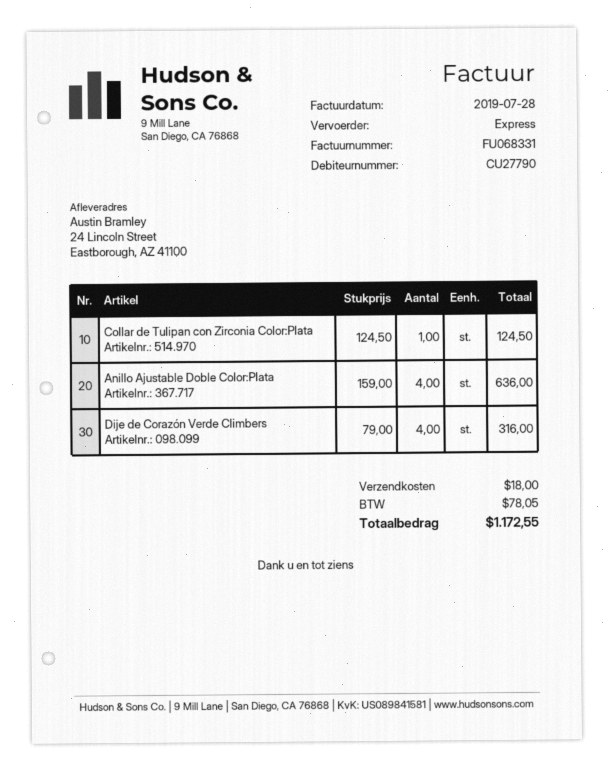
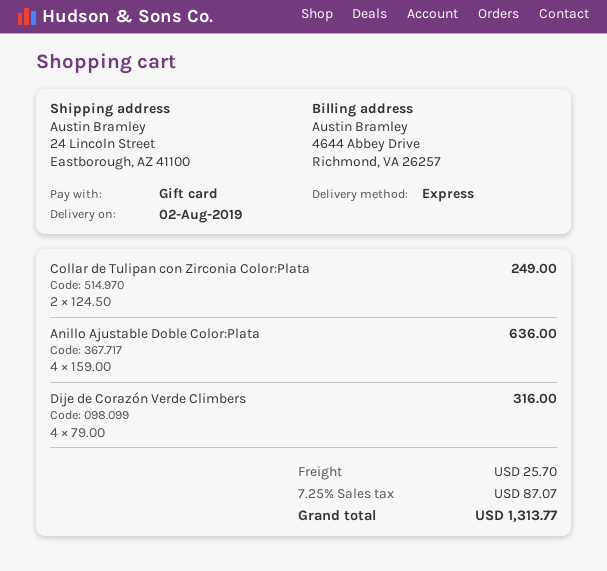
Collar de Tulipan con Zirconia Color:Plata: 1 x 124.50 = 124.50 -> 2 x 124.50 = 249.00
shipping: 18.00 -> 25.70
tax: 78.05 -> 87.07
total: 1172.55 -> 1313.77

